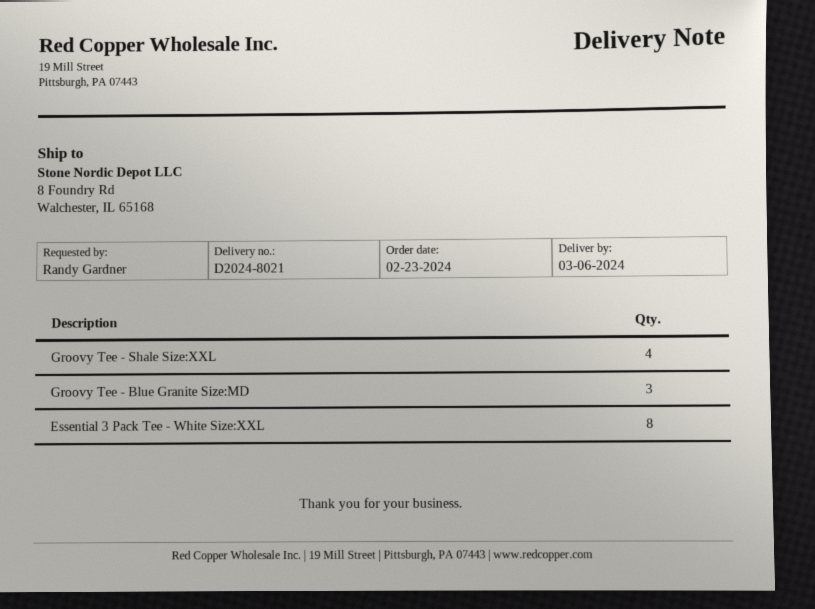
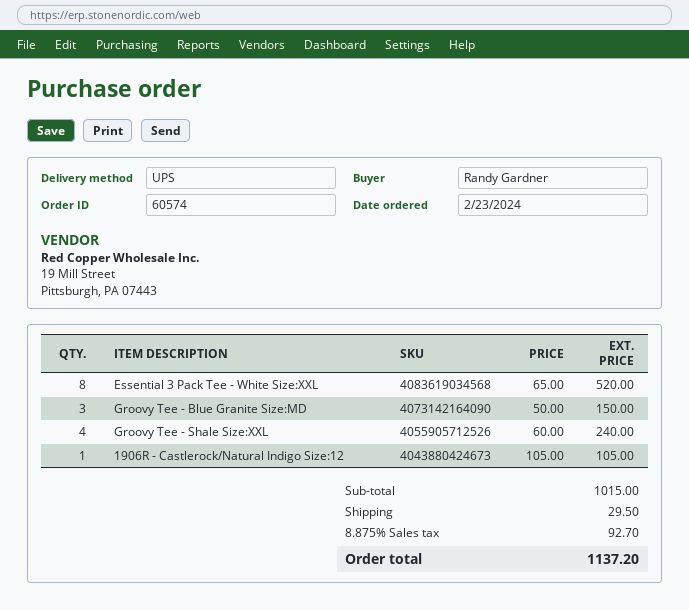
1906R - Castlerock/Natural Indigo Size:12: none -> 1

